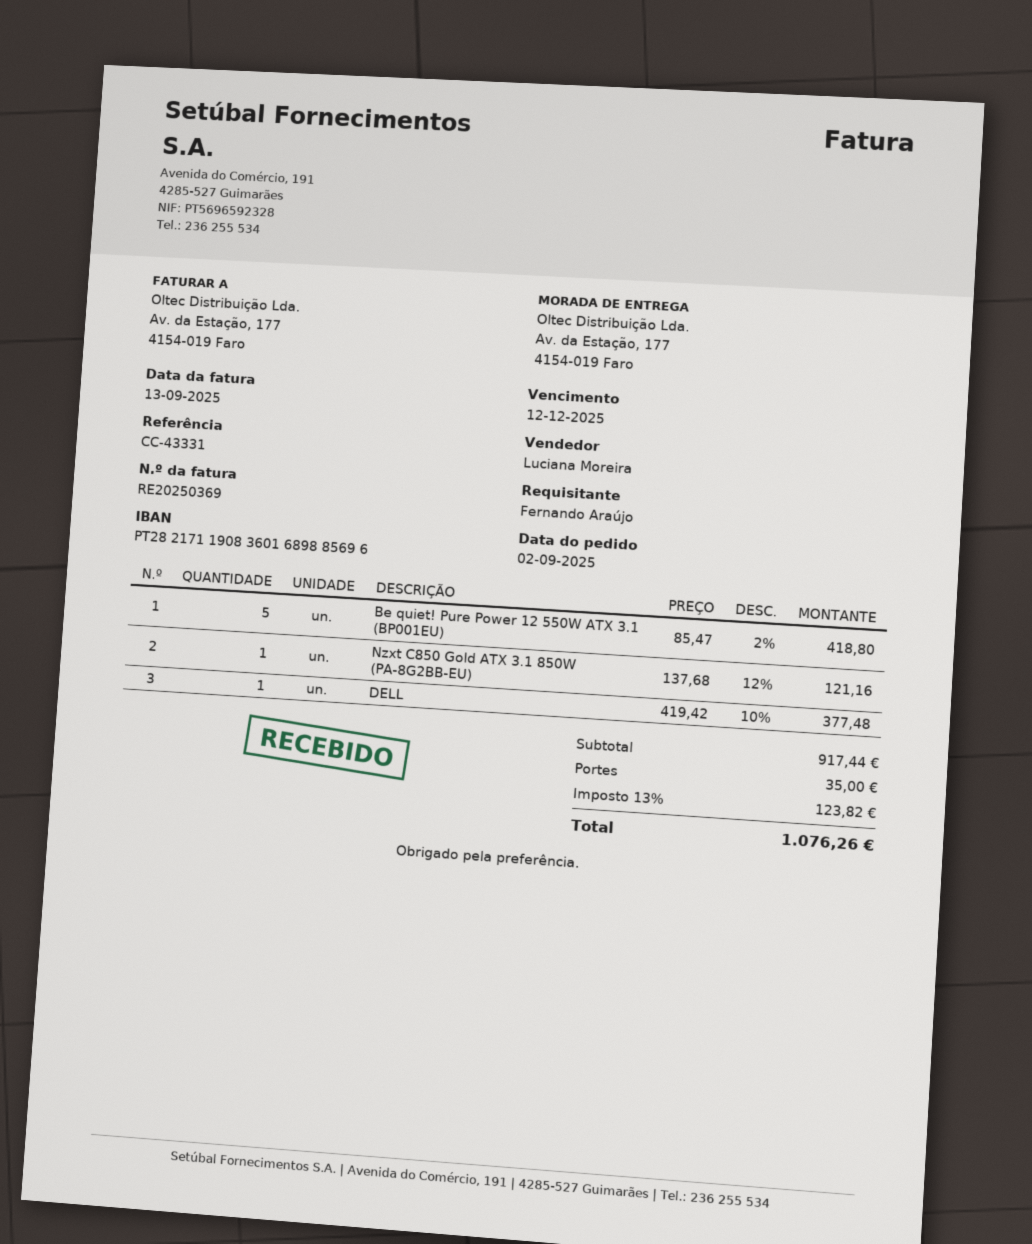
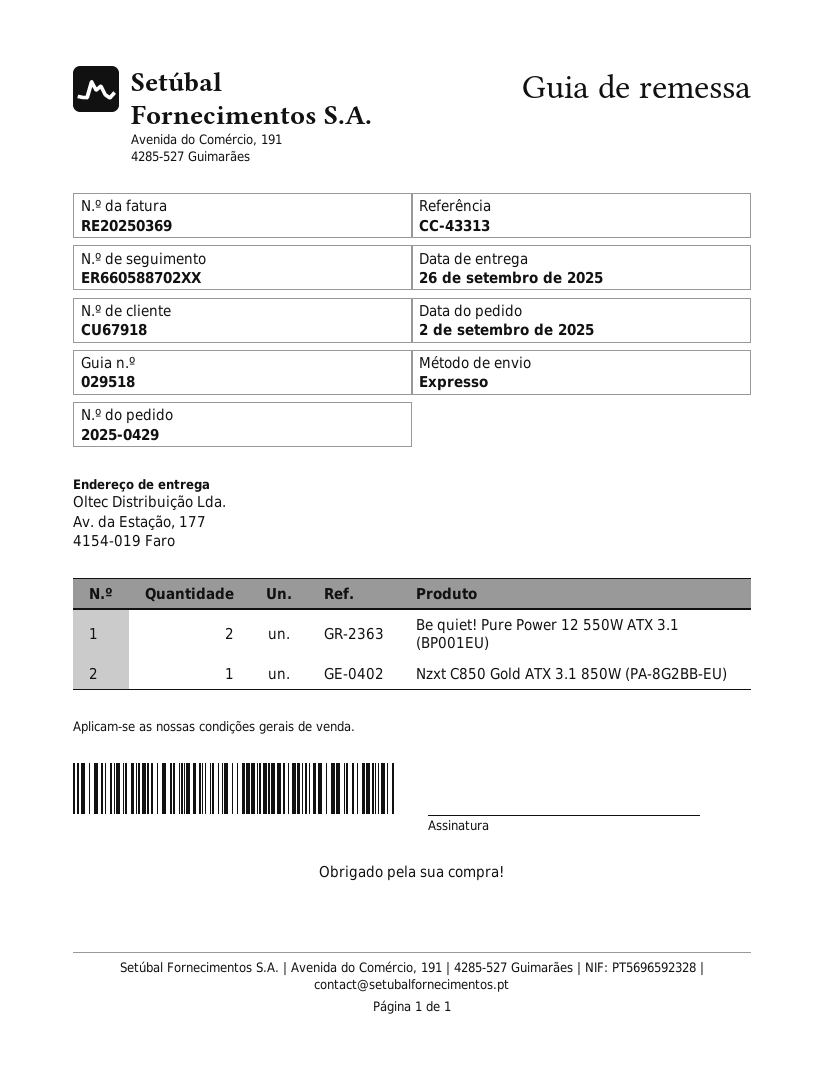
reference: CC-43331 -> CC-43313
Be quiet! Pure Power 12 550W ATX 3.1 (BP001EU): 5 -> 2
DELL: 1 -> none

